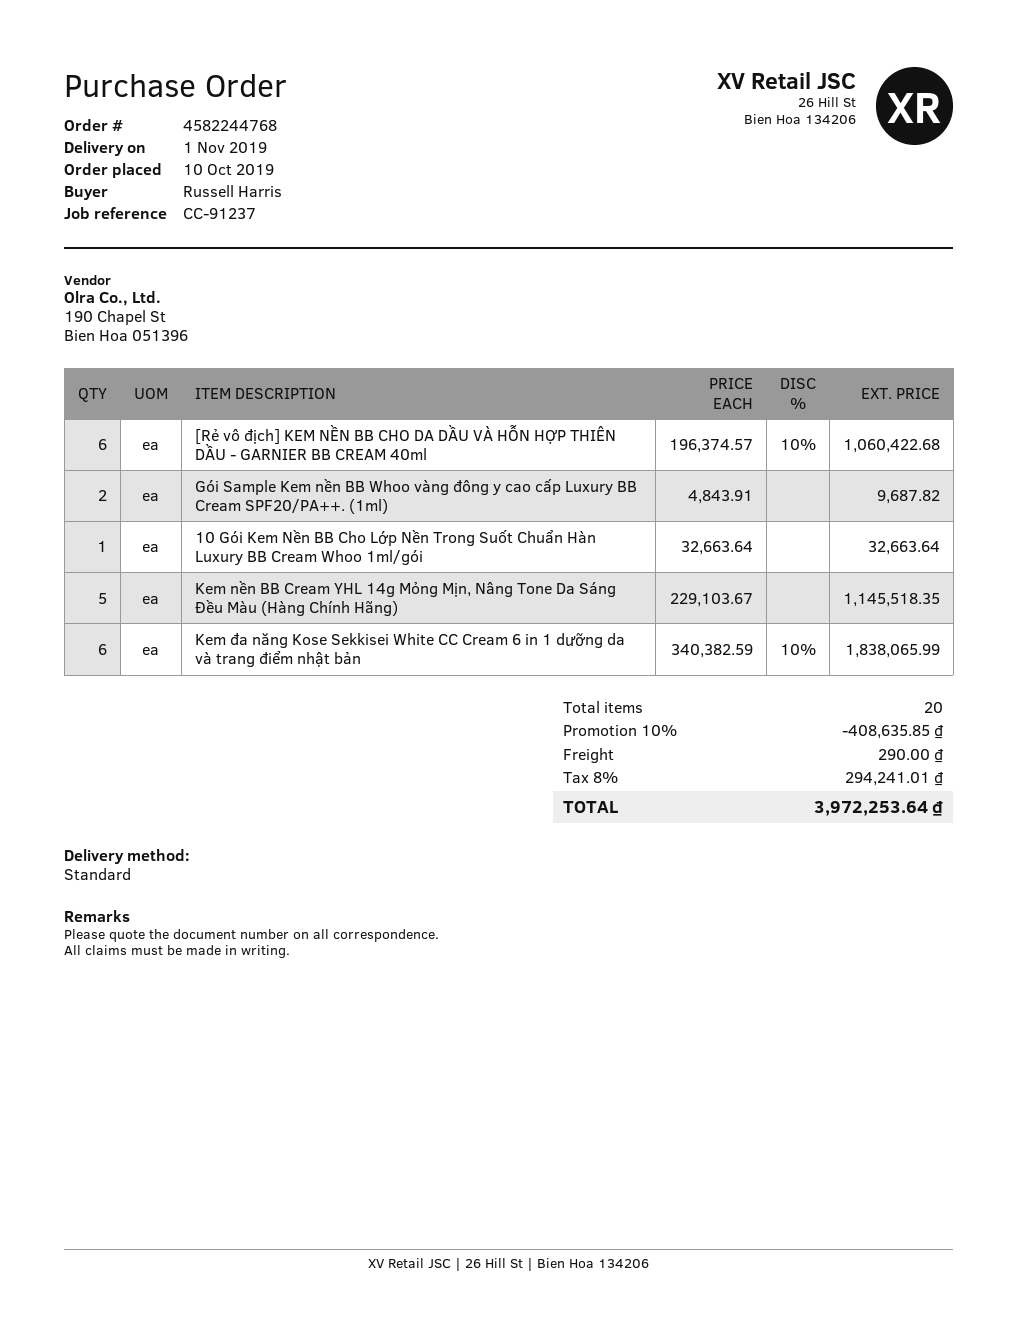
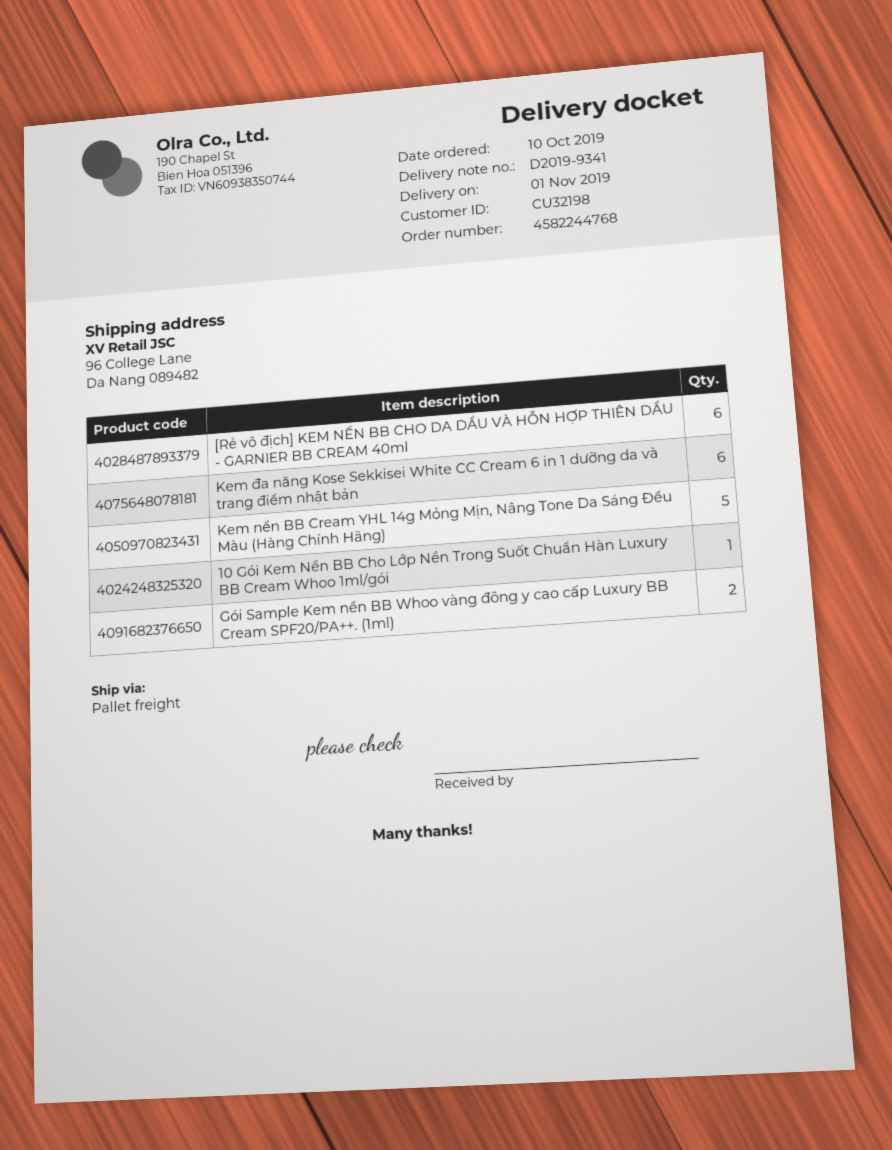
shipping method: standard -> pallet freight

